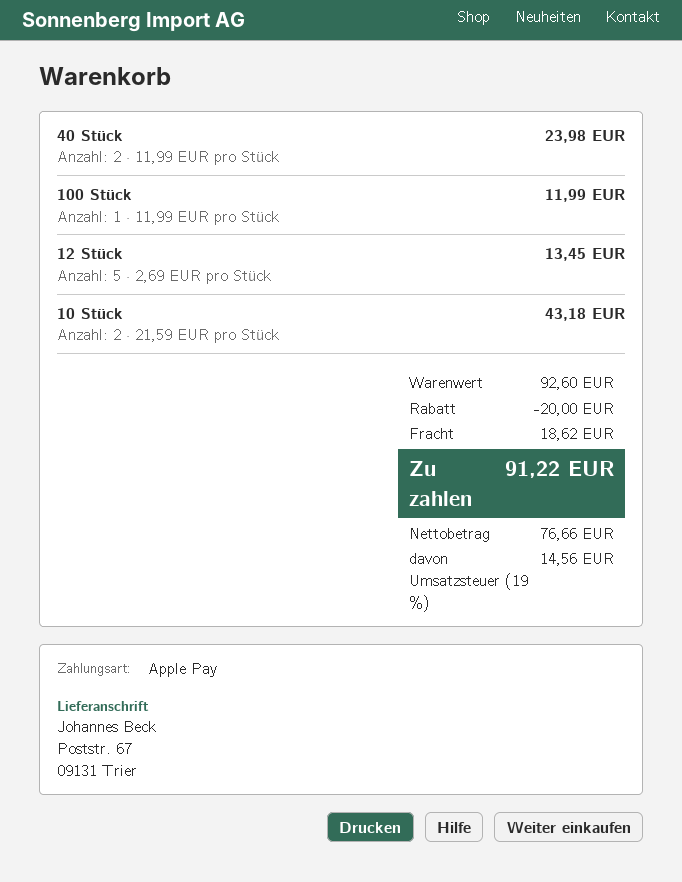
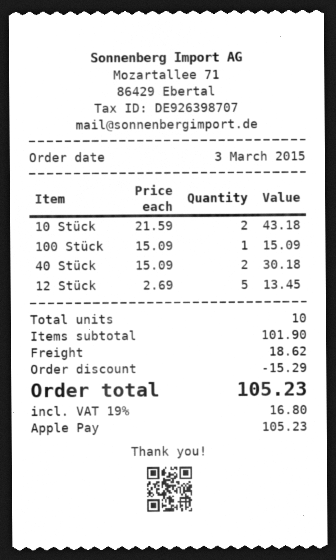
40 Stück: 2 x 11.99 = 23.98 -> 2 x 15.09 = 30.18
100 Stück: 1 x 11.99 = 11.99 -> 1 x 15.09 = 15.09
subtotal: 92.60 -> 101.90
discount: 20.00 -> 15.29
tax: 19% = 14.56 -> 19% = 16.80
total: 91.22 -> 105.23

